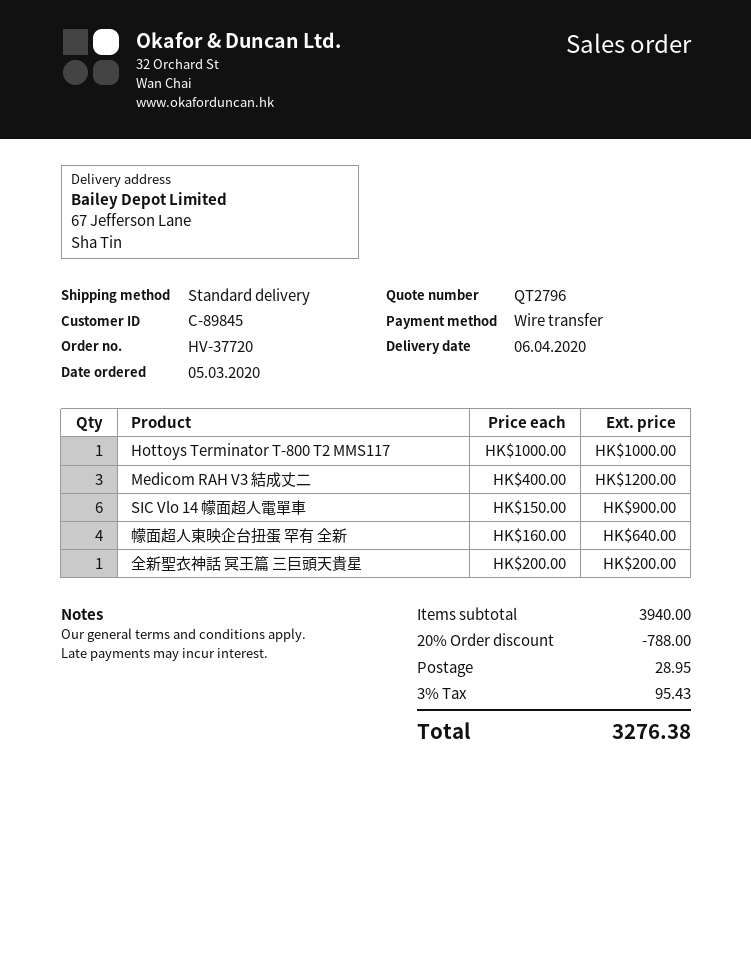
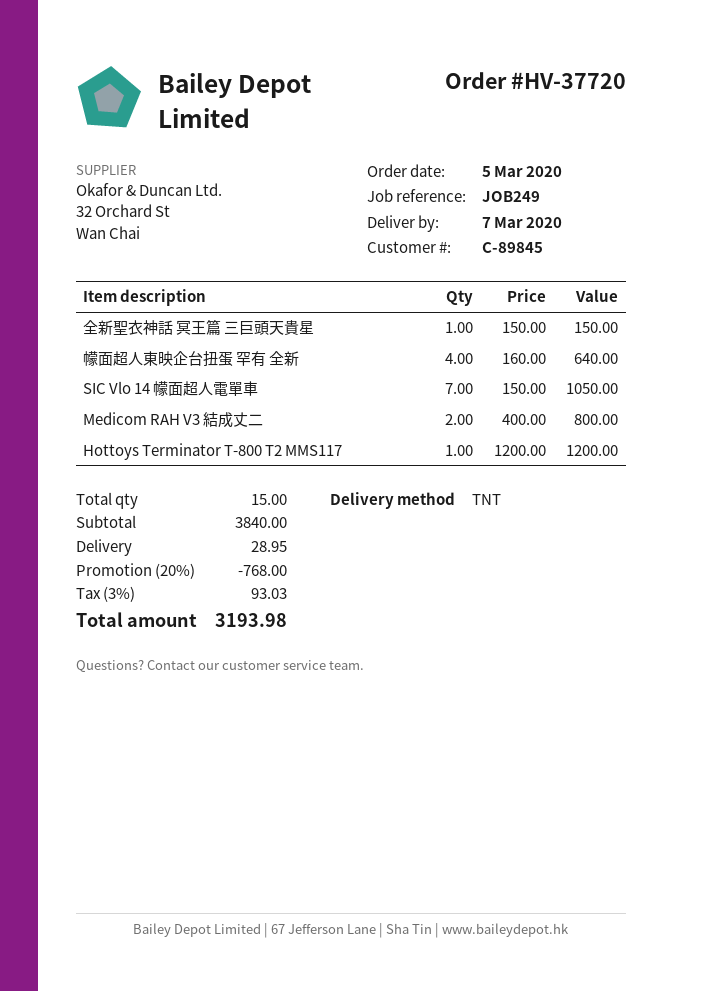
delivery date: 2020-04-06 -> 2020-03-07
shipping method: standard -> TNT
Hottoys Terminator T-800 T2 MMS117: 1 x 1000.00 = 1000.00 -> 1 x 1200.00 = 1200.00
Medicom RAH V3 結成丈二: 3 x 400.00 = 1200.00 -> 2 x 400.00 = 800.00
SIC Vlo 14 幪面超人電單車: 6 x 150.00 = 900.00 -> 7 x 150.00 = 1050.00
全新聖衣神話 冥王篇 三巨頭天貴星: 1 x 200.00 = 200.00 -> 1 x 150.00 = 150.00
subtotal: 3940.00 -> 3840.00
discount: 20% = 788.00 -> 20% = 768.00
tax: 3% = 95.43 -> 3% = 93.03
total: 3276.38 -> 3193.98

